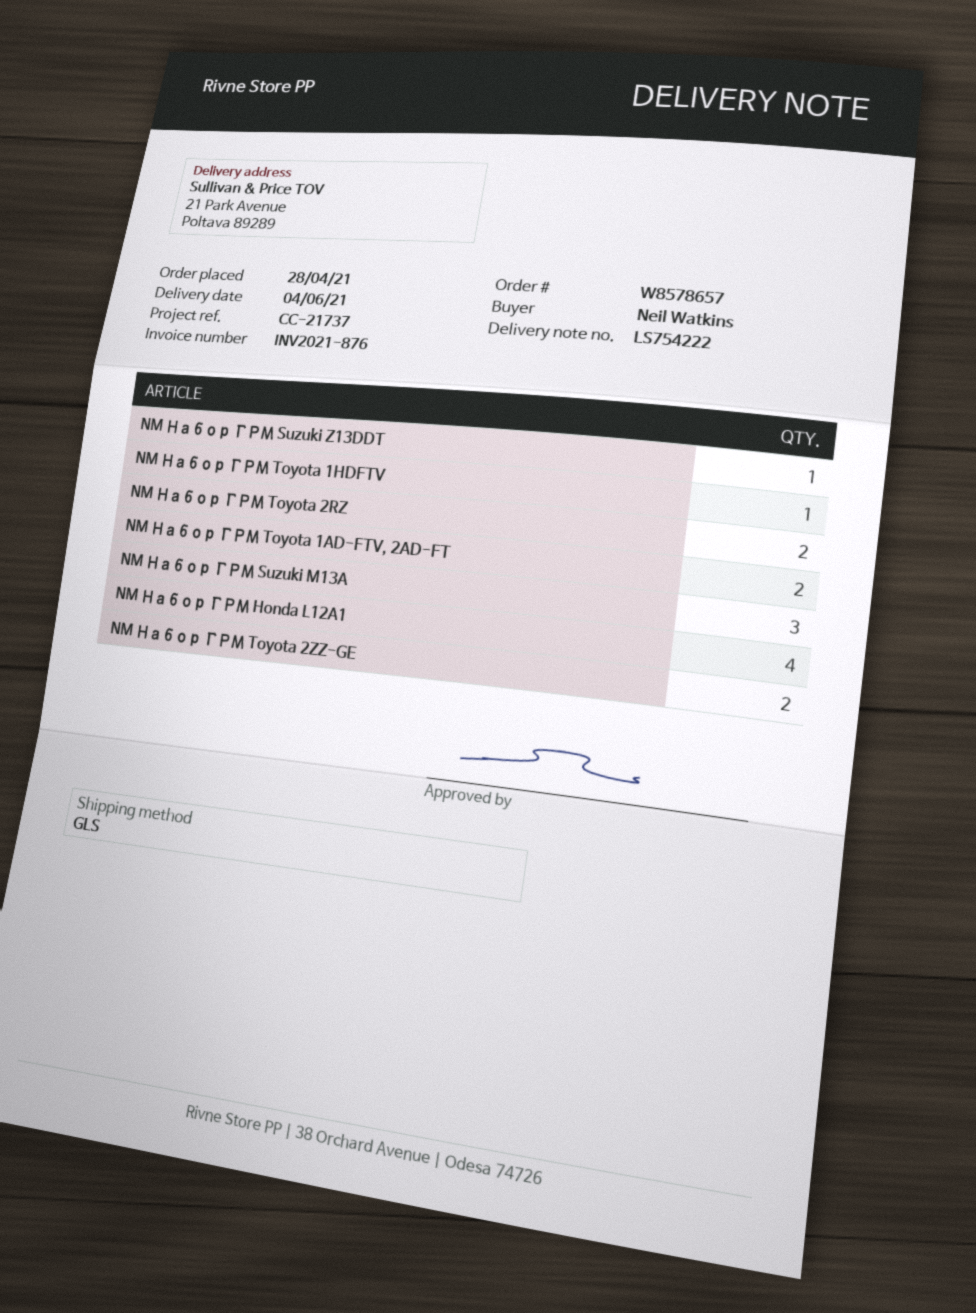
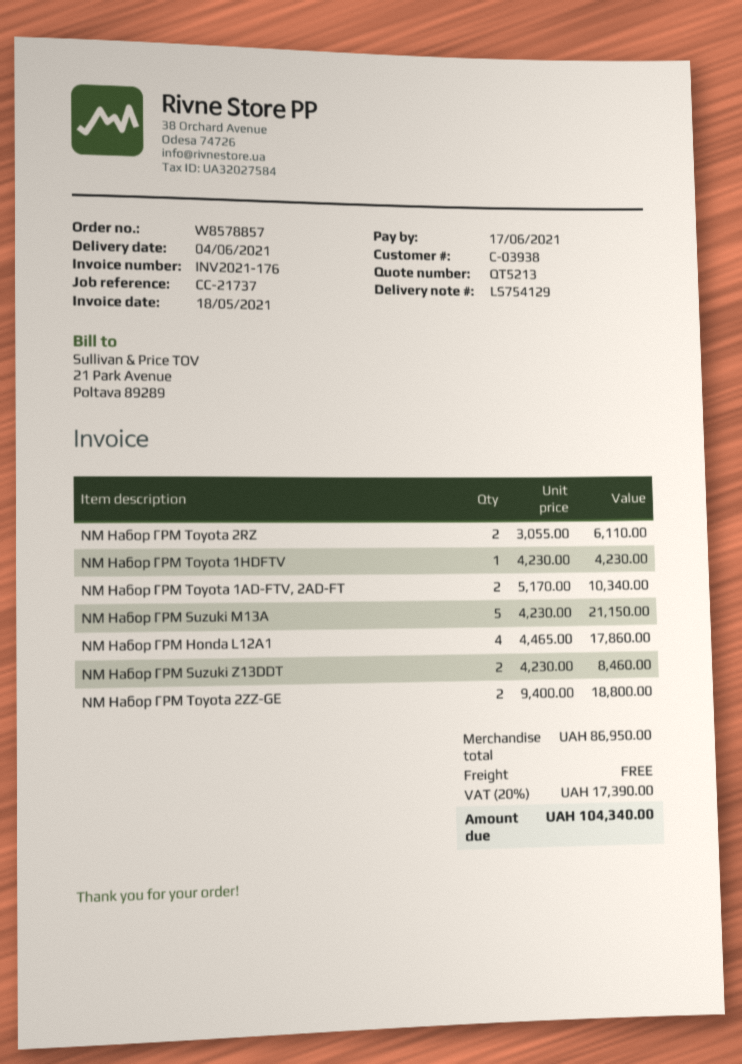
order number: W8578657 -> W8578857
delivery note number: LS754222 -> LS754129
invoice number: INV2021-876 -> INV2021-176
NM Набор ГРМ Suzuki Z13DDT: 1 -> 2
NM Набор ГРМ Suzuki M13A: 3 -> 5

